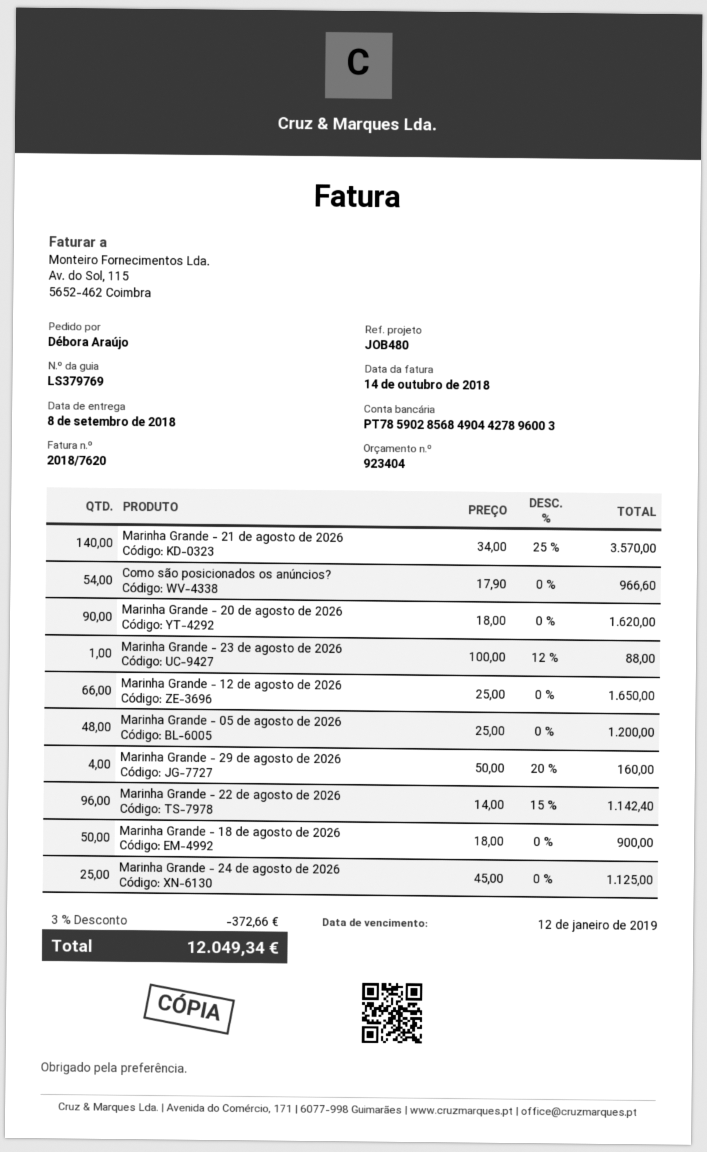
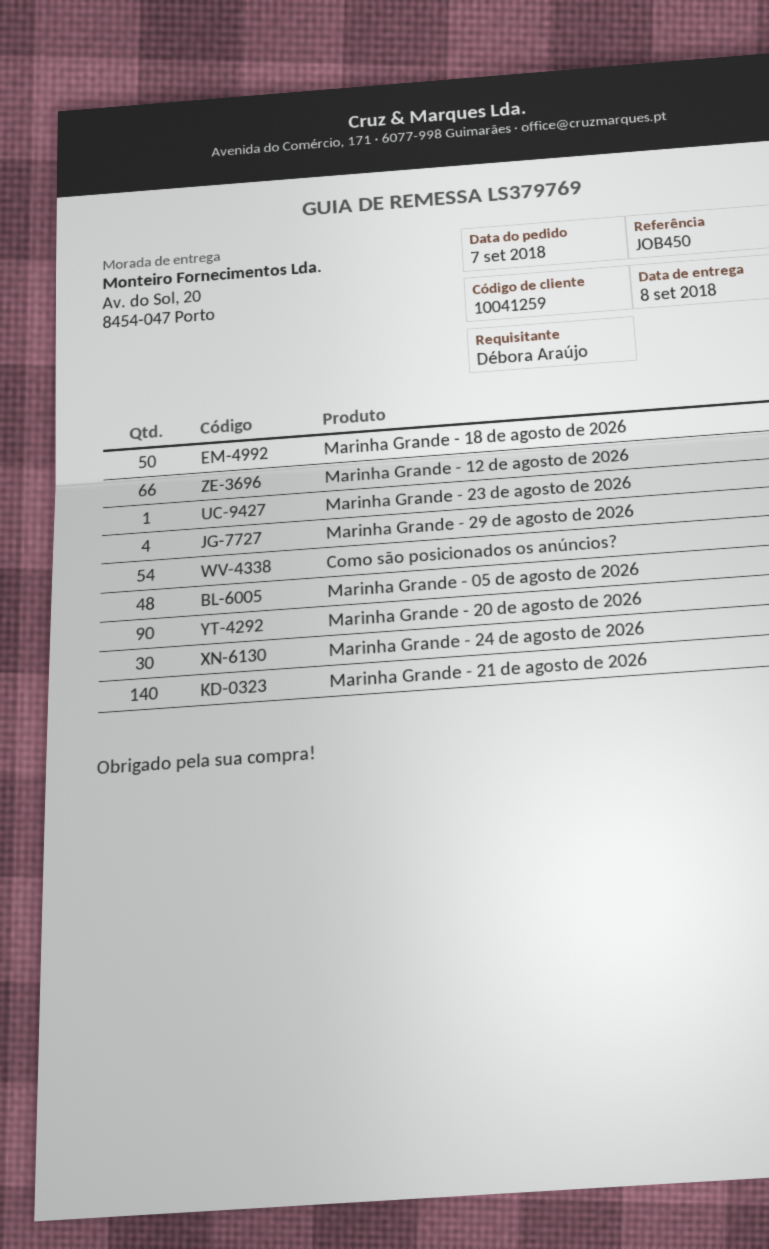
reference: JOB480 -> JOB450
Marinha Grande - 22 de agosto de 2026: 96 -> none
Marinha Grande - 24 de agosto de 2026: 25 -> 30

